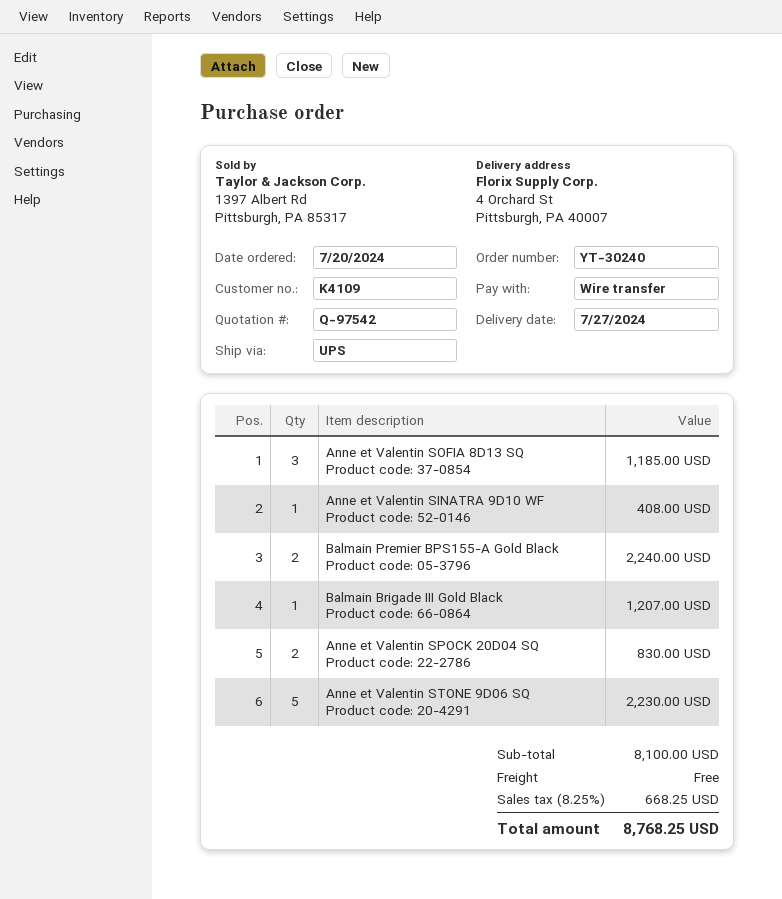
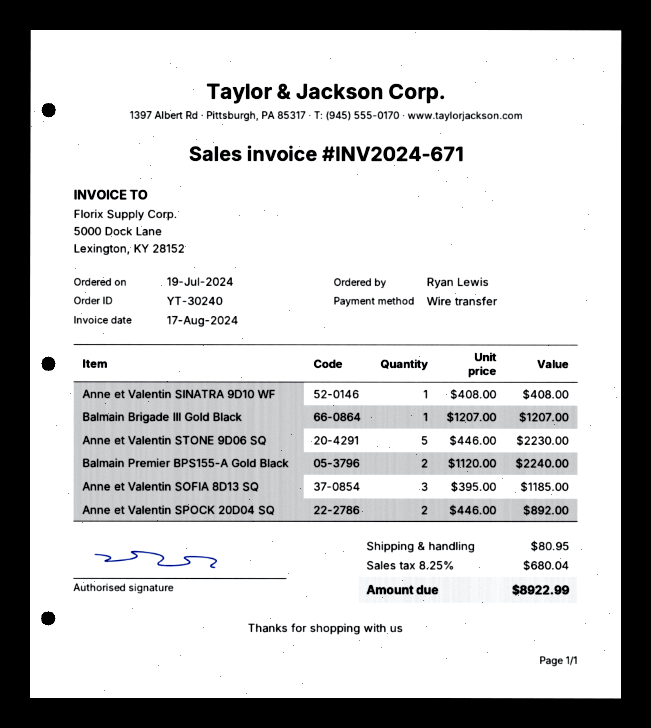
order date: 2024-07-20 -> 2024-07-19
Anne et Valentin SPOCK 20D04 SQ: 2 for 830.00 -> 2 for 892.00
shipping: 0.00 -> 80.95
tax: 8.25% = 668.25 -> 8.25% = 680.04
total: 8768.25 -> 8922.99

